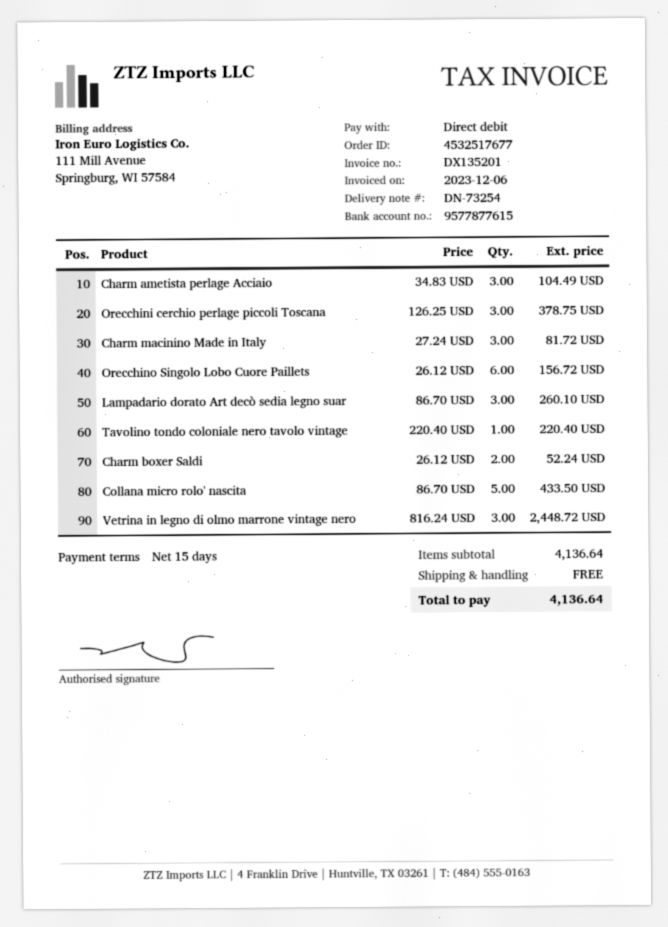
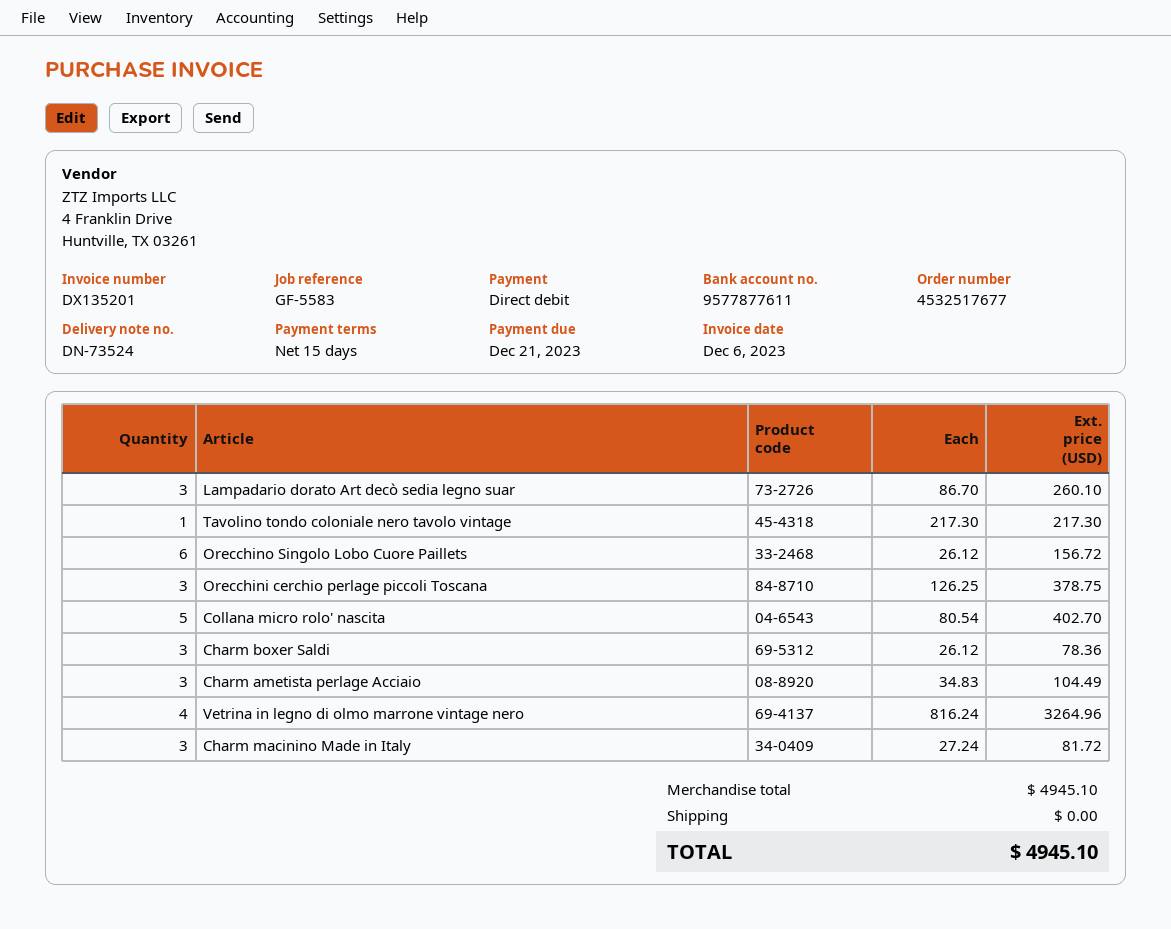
delivery note number: DN-73254 -> DN-73524
bank account: 9577877615 -> 9577877611
Tavolino tondo coloniale nero tavolo vintage: 1 x 220.40 = 220.40 -> 1 x 217.30 = 217.30
Charm boxer Saldi: 2 x 26.12 = 52.24 -> 3 x 26.12 = 78.36
Collana micro rolo' nascita: 5 x 86.70 = 433.50 -> 5 x 80.54 = 402.70
Vetrina in legno di olmo marrone vintage nero: 3 x 816.24 = 2448.72 -> 4 x 816.24 = 3264.96
subtotal: 4136.64 -> 4945.10
total: 4136.64 -> 4945.10

